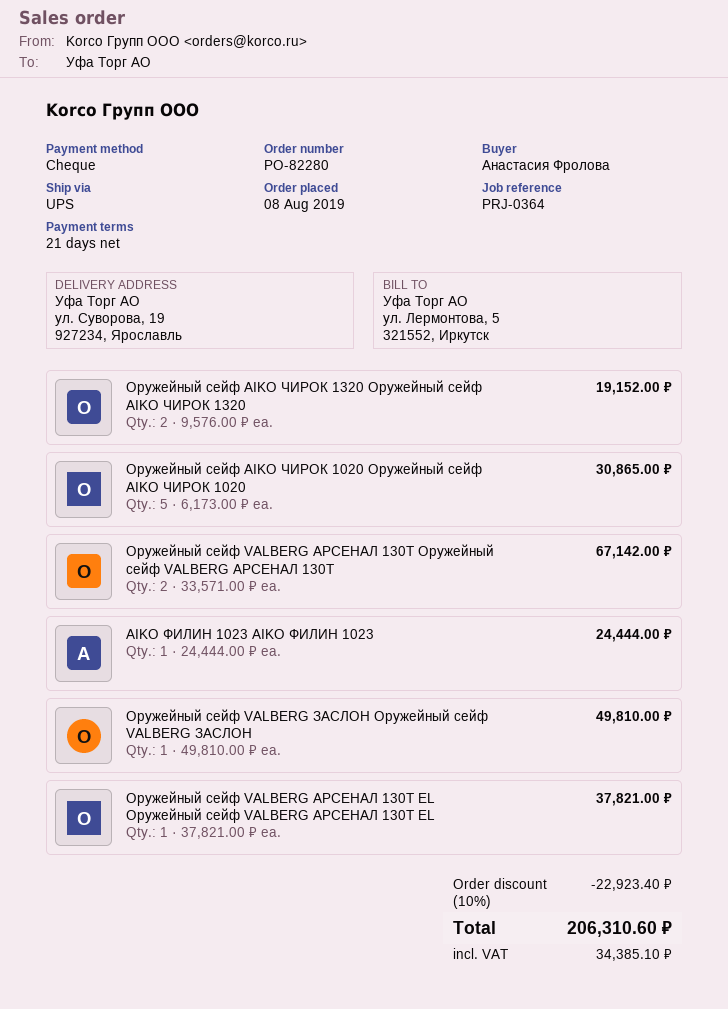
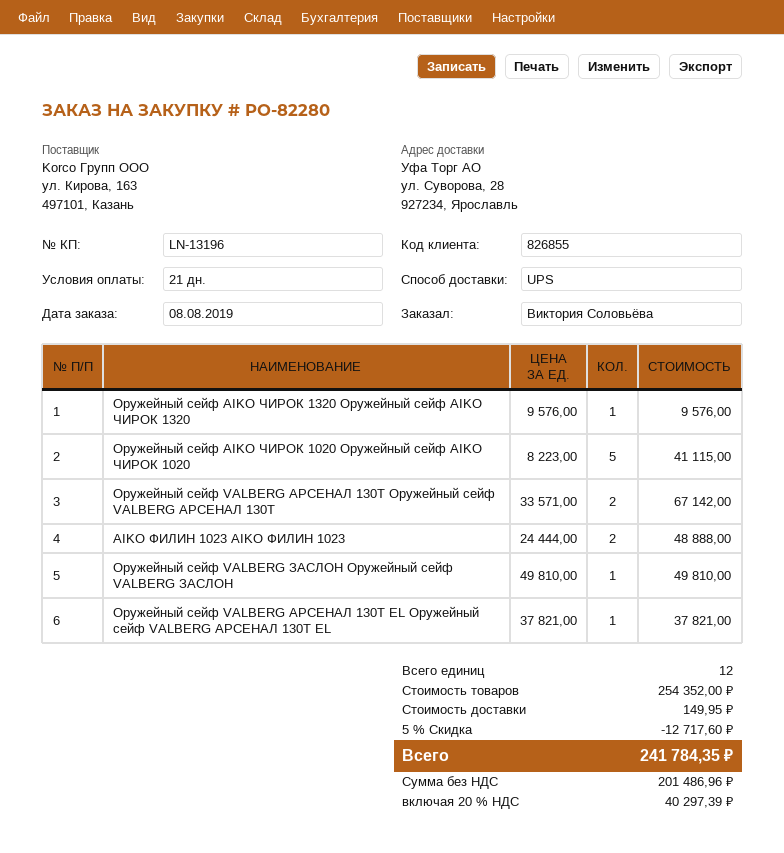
ordered by: Анастасия Фролова -> Виктория Соловьёва
ship to: ул. Суворова, 19, 927234, Ярославль -> ул. Суворова, 28, 927234, Ярославль
Оружейный сейф AIKO ЧИРОК 1320 Оружейный сейф AIKO ЧИРОК 1320: 2 x 9576.00 = 19152.00 -> 1 x 9576.00 = 9576.00
Оружейный сейф AIKO ЧИРОК 1020 Оружейный сейф AIKO ЧИРОК 1020: 5 x 6173.00 = 30865.00 -> 5 x 8223.00 = 41115.00
AIKO ФИЛИН 1023 AIKO ФИЛИН 1023: 1 x 24444.00 = 24444.00 -> 2 x 24444.00 = 48888.00
discount: 10% = 22923.40 -> 5% = 12717.60
shipping: none -> 149.95
tax: 34385.10 -> 40297.39
total: 206310.60 -> 241784.35

